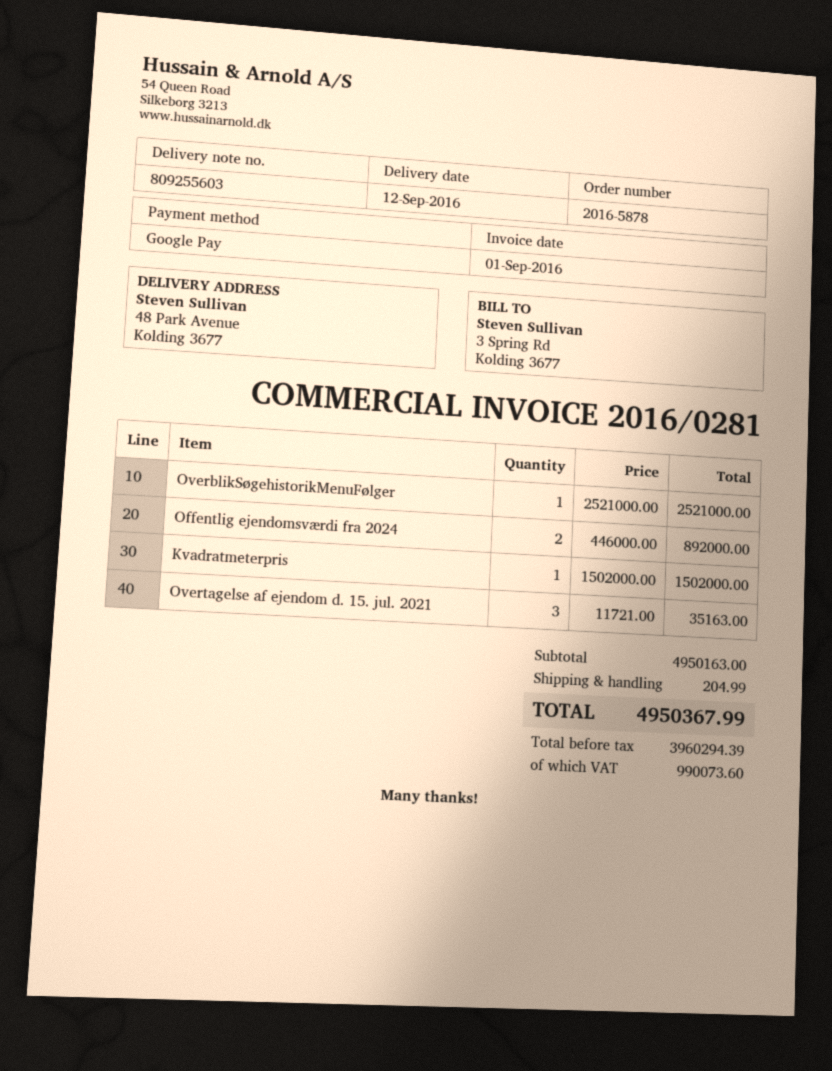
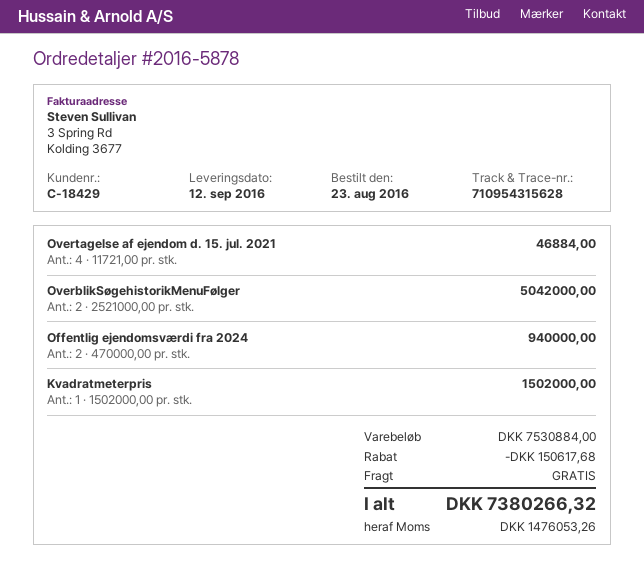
OverblikSøgehistorikMenuFølger: 1 x 2521000.00 = 2521000.00 -> 2 x 2521000.00 = 5042000.00
Offentlig ejendomsværdi fra 2024: 2 x 446000.00 = 892000.00 -> 2 x 470000.00 = 940000.00
Overtagelse af ejendom d. 15. jul. 2021: 3 x 11721.00 = 35163.00 -> 4 x 11721.00 = 46884.00
subtotal: 4950163.00 -> 7530884.00
discount: none -> 150617.68
shipping: 204.99 -> 0.00
tax: 990073.60 -> 1476053.26
total: 4950367.99 -> 7380266.32

